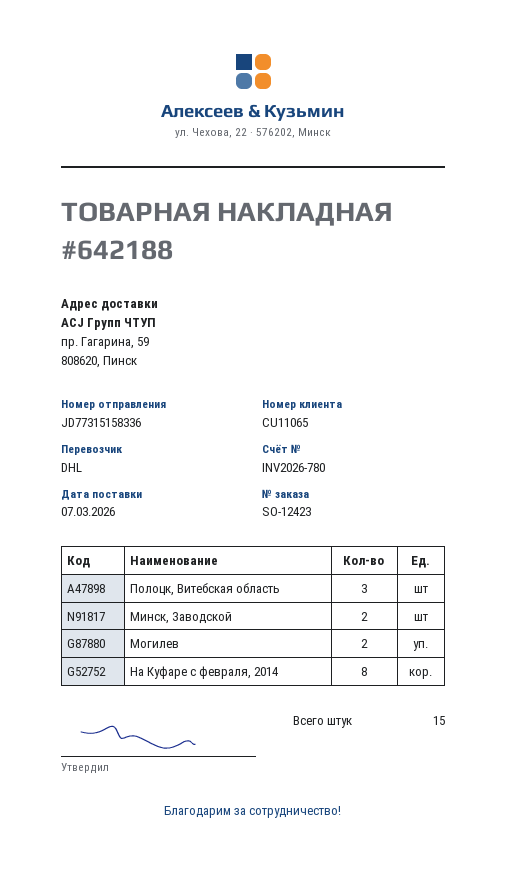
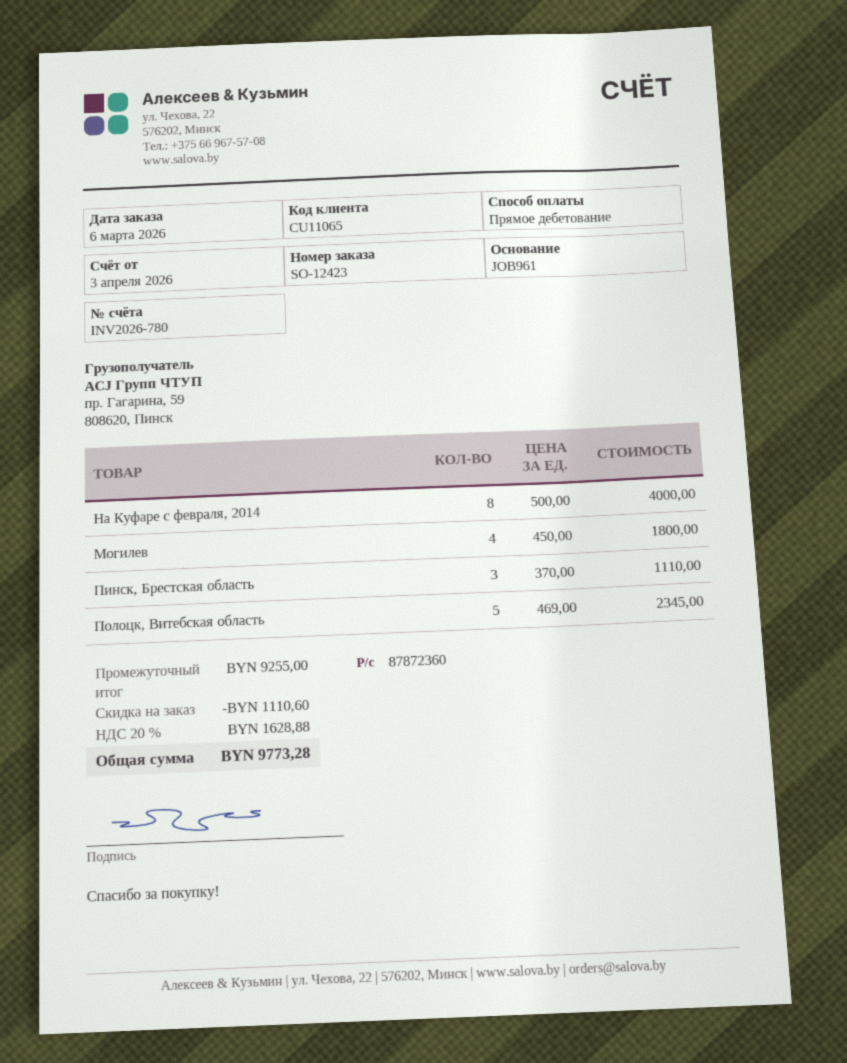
Полоцк, Витебская область: 3 -> 5
Минск, Заводской: 2 -> none
Могилев: 2 -> 4
Пинск, Брестская область: none -> 3

